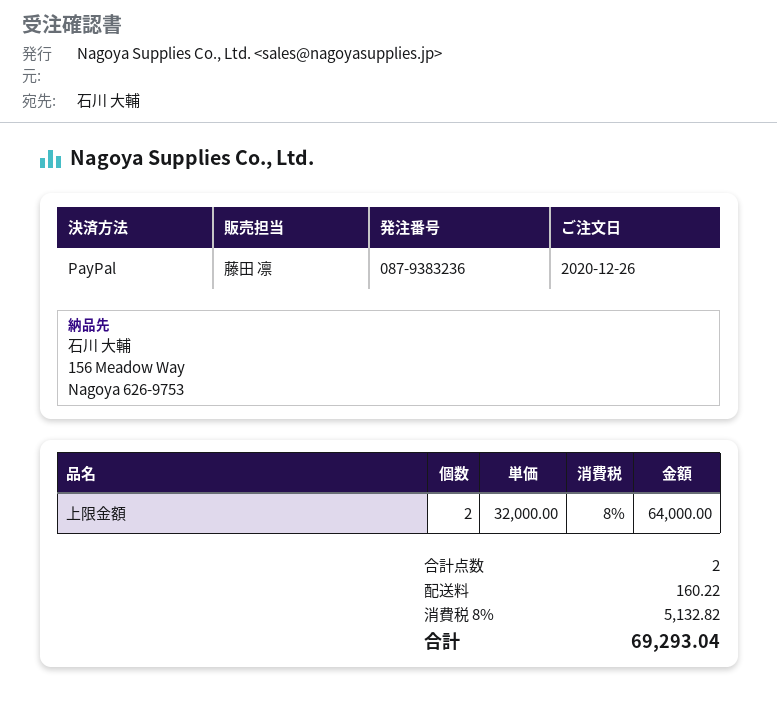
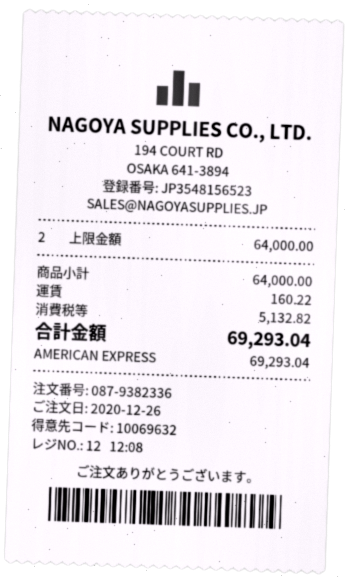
order number: 087-9383236 -> 087-9382336
payment method: PayPal -> American Express

